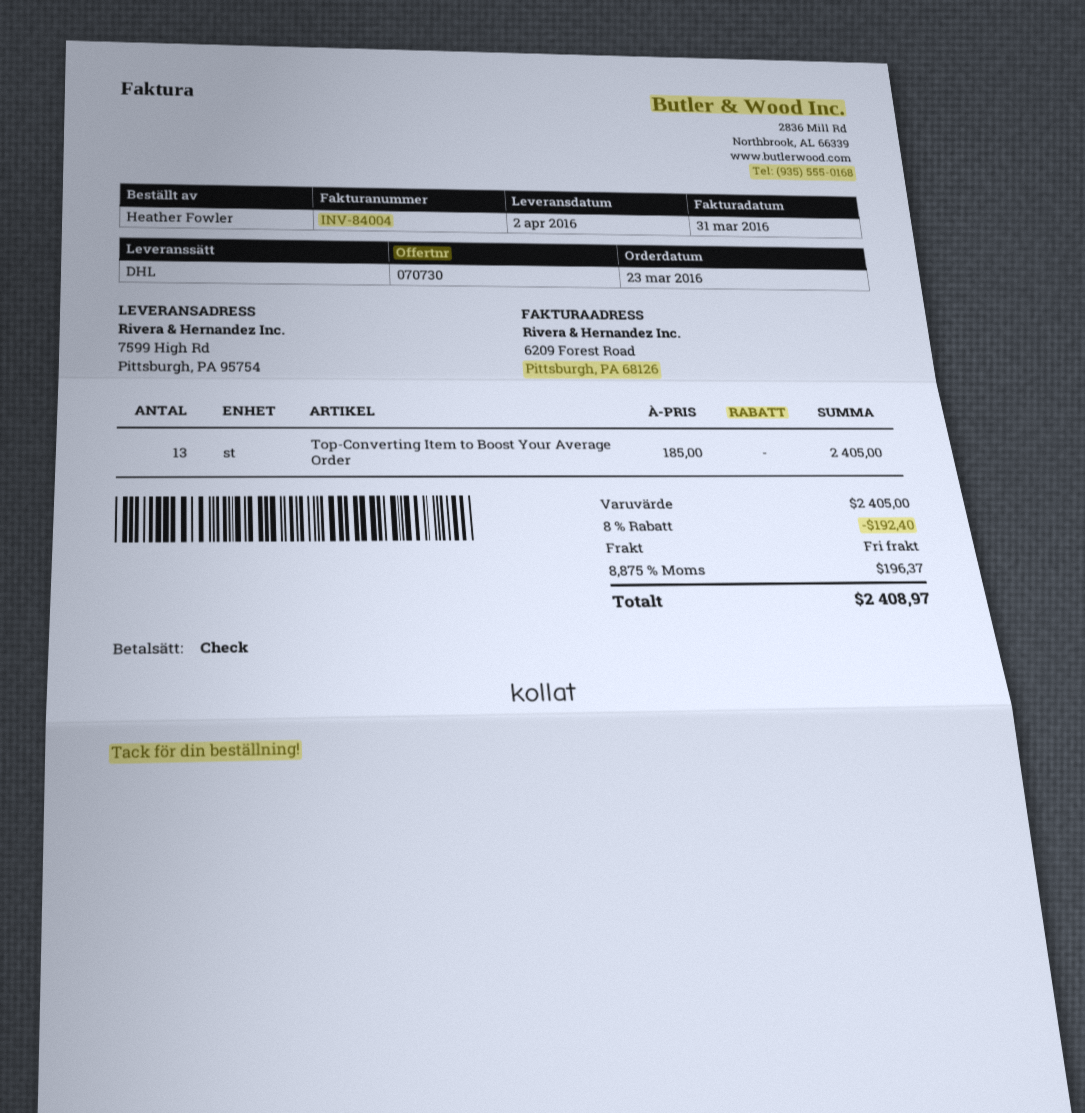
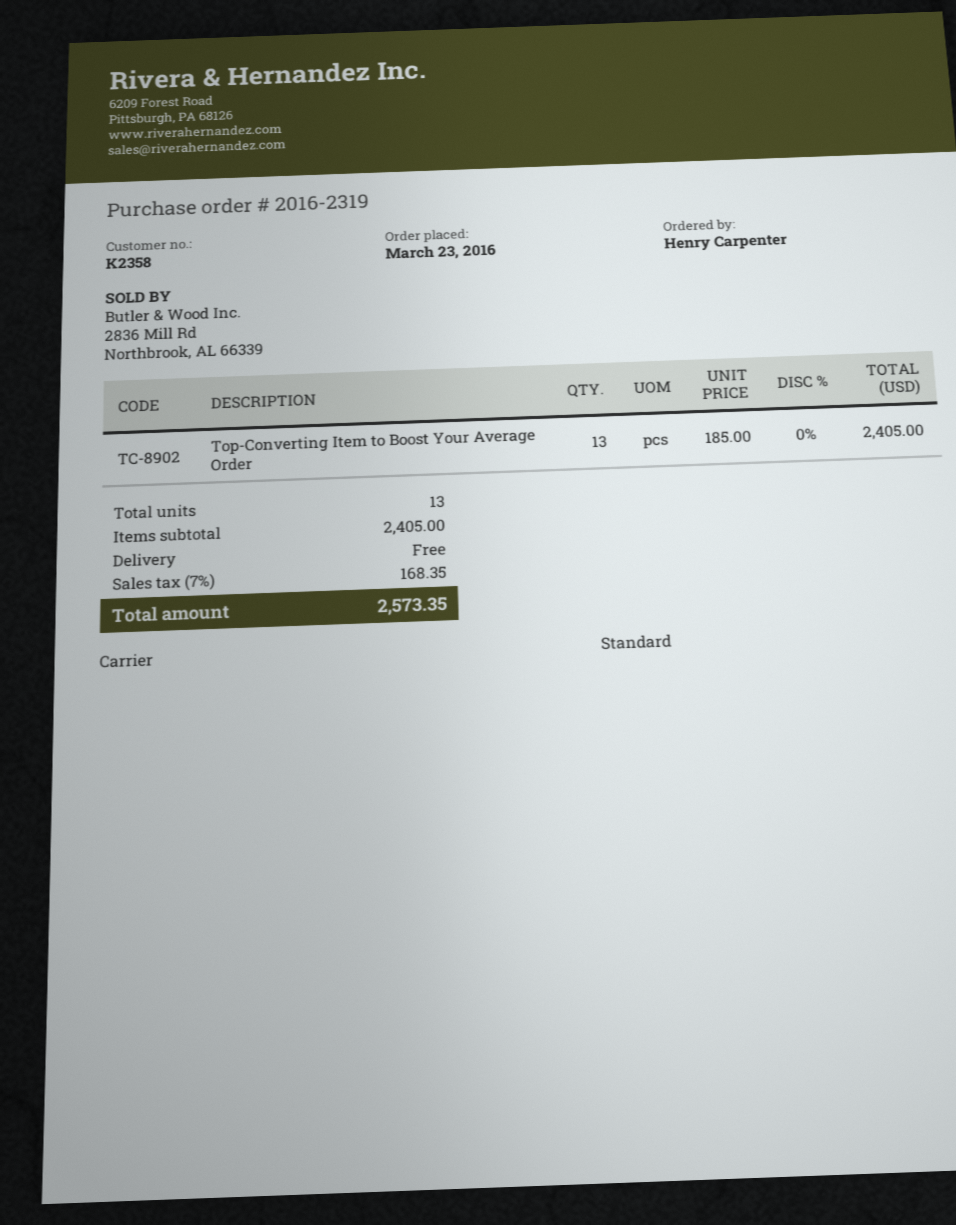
ordered by: Heather Fowler -> Henry Carpenter
shipping method: DHL -> standard
discount: 8% = 192.40 -> none
tax: 8.875% = 196.37 -> 7% = 168.35
total: 2408.97 -> 2573.35

